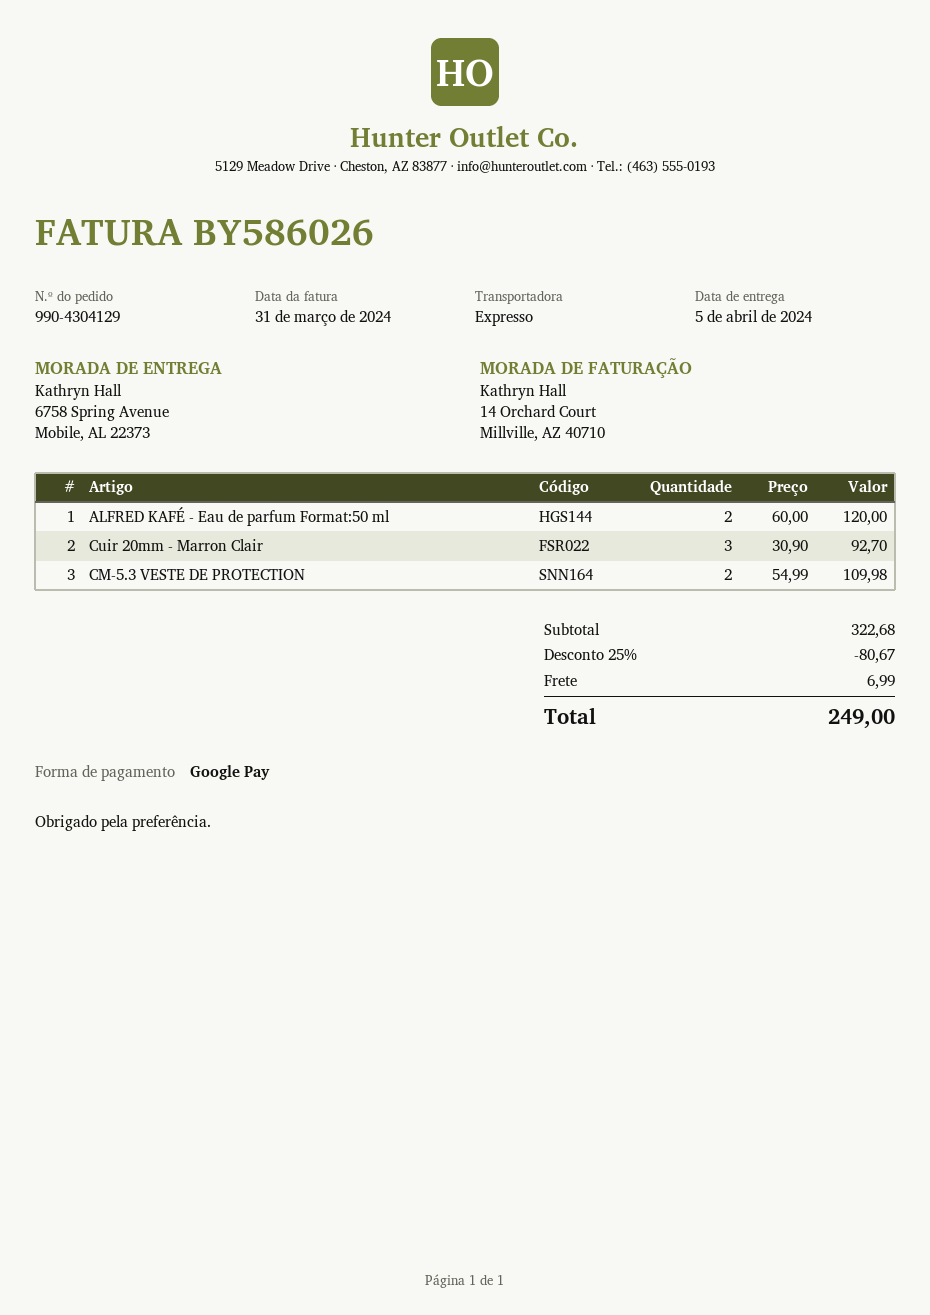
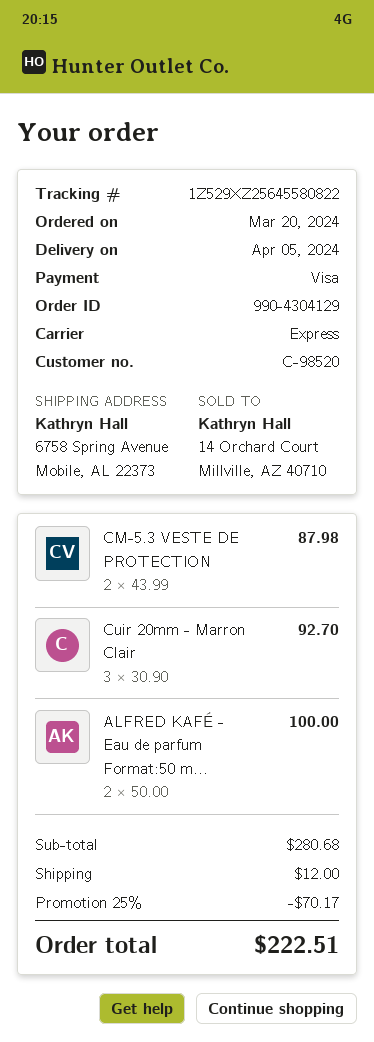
payment method: Google Pay -> Visa
ALFRED KAFÉ - Eau de parfum Format:50 ml: 2 x 60.00 = 120.00 -> 2 x 50.00 = 100.00
CM-5.3 VESTE DE PROTECTION: 2 x 54.99 = 109.98 -> 2 x 43.99 = 87.98
subtotal: 322.68 -> 280.68
discount: 25% = 80.67 -> 25% = 70.17
shipping: 6.99 -> 12.00
total: 249.00 -> 222.51

